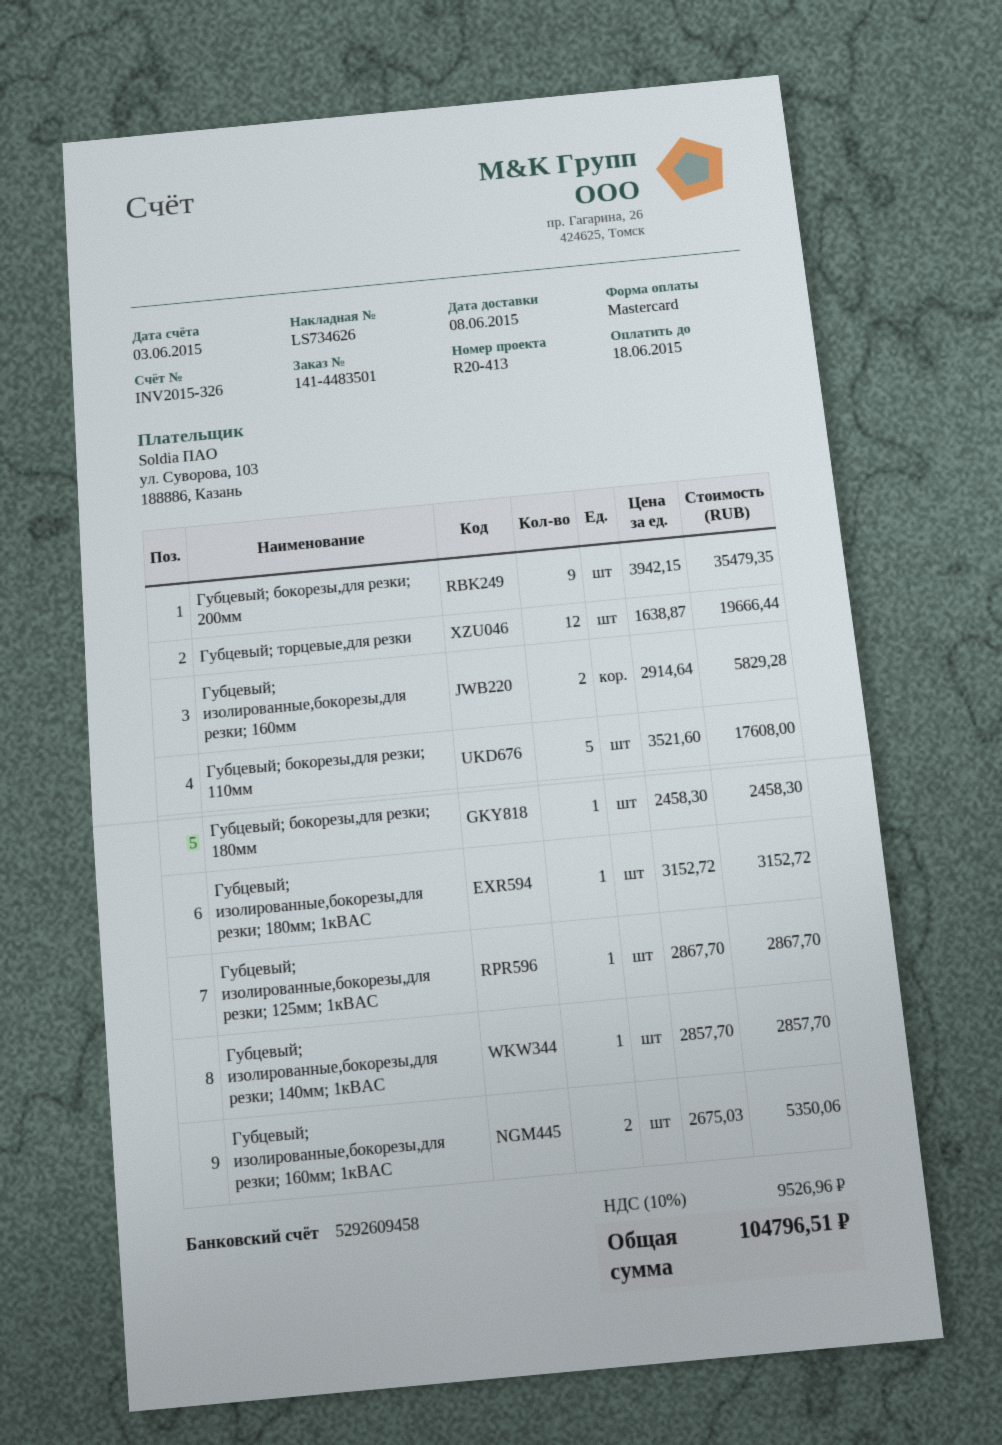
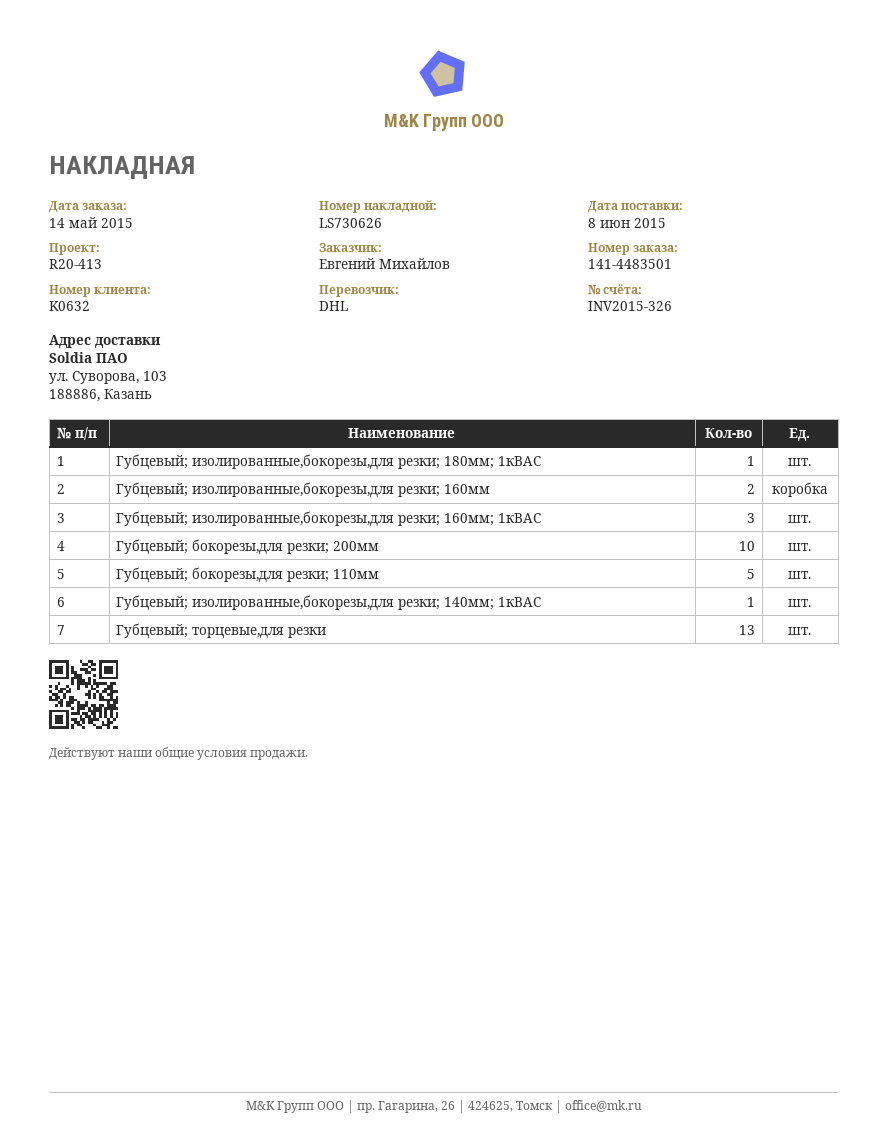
delivery note number: LS734626 -> LS730626
Губцевый; бокорезы,для резки; 200мм: 9 -> 10
Губцевый; торцевые,для резки: 12 -> 13
Губцевый; бокорезы,для резки; 180мм: 1 -> none
Губцевый; изолированные,бокорезы,для резки; 125мм; 1кВAC: 1 -> none
Губцевый; изолированные,бокорезы,для резки; 160мм; 1кВAC: 2 -> 3

